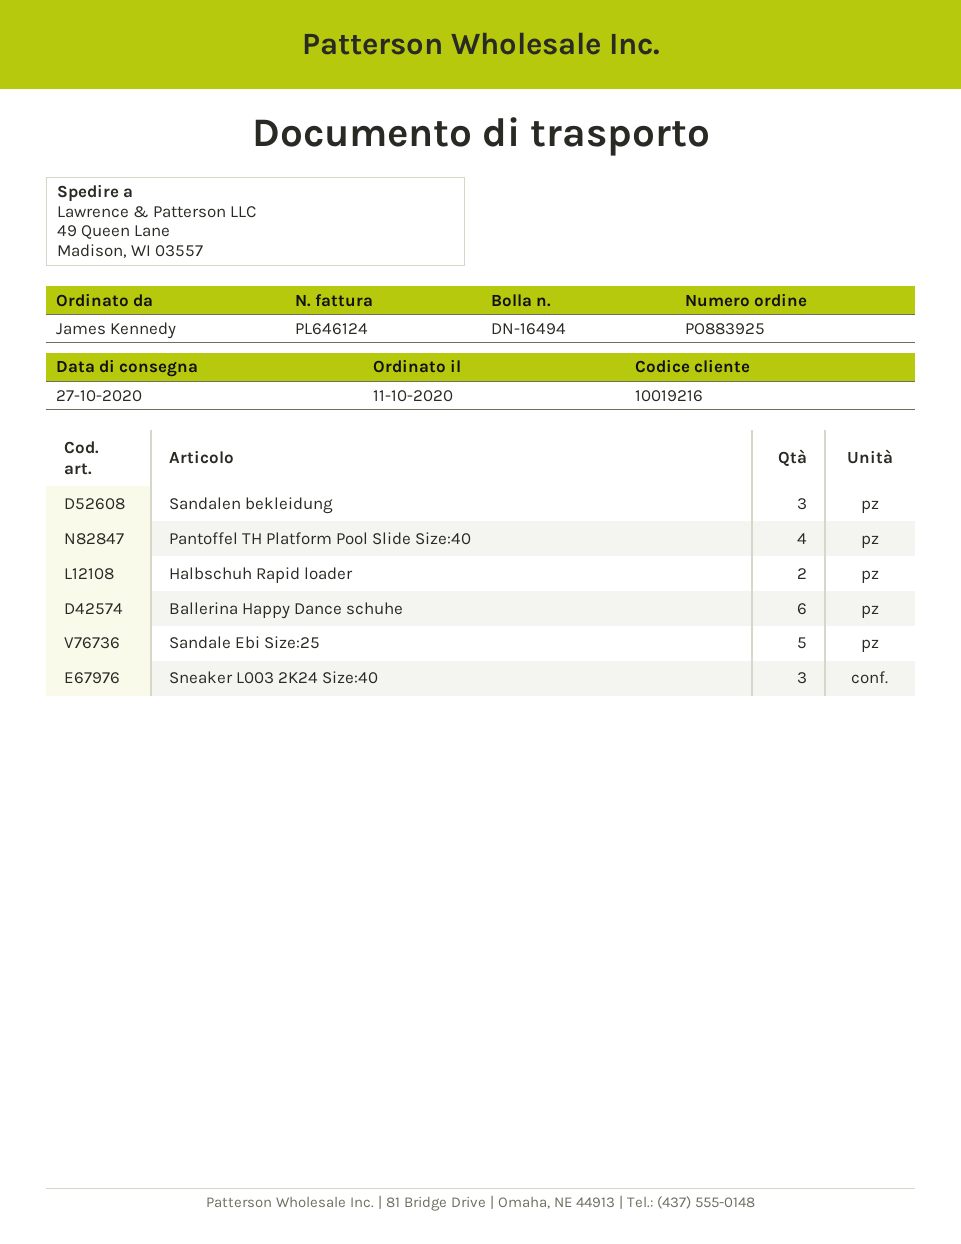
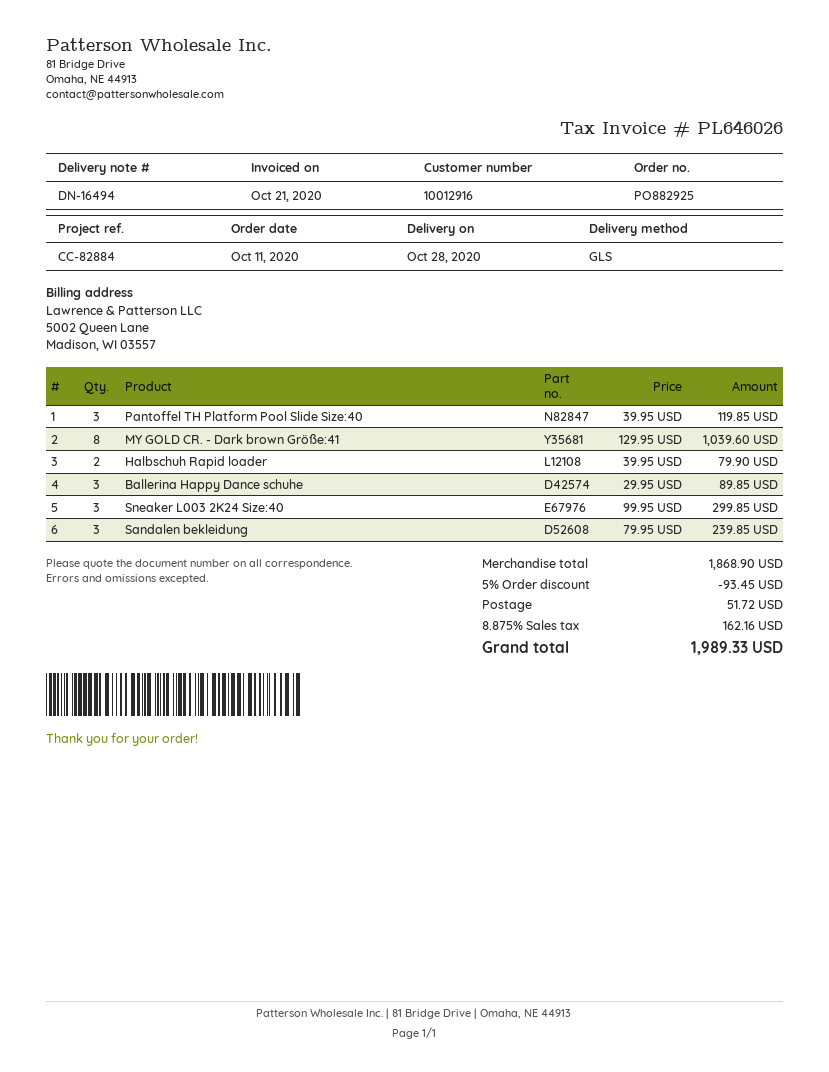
order number: PO883925 -> PO882925
delivery date: 2020-10-27 -> 2020-10-28
invoice number: PL646124 -> PL646026
customer number: 10019216 -> 10012916
Pantoffel TH Platform Pool Slide Size:40: 4 -> 3
Ballerina Happy Dance schuhe: 6 -> 3
Sandale Ebi Size:25: 5 -> none
MY GOLD CR. - Dark brown Größe:41: none -> 8

